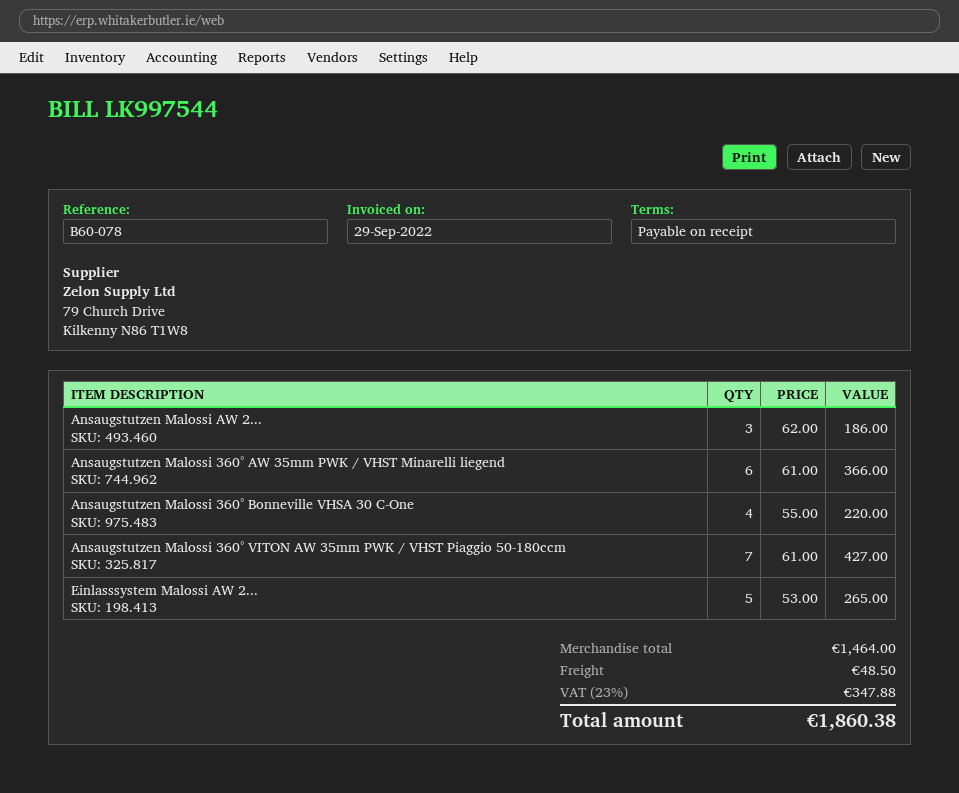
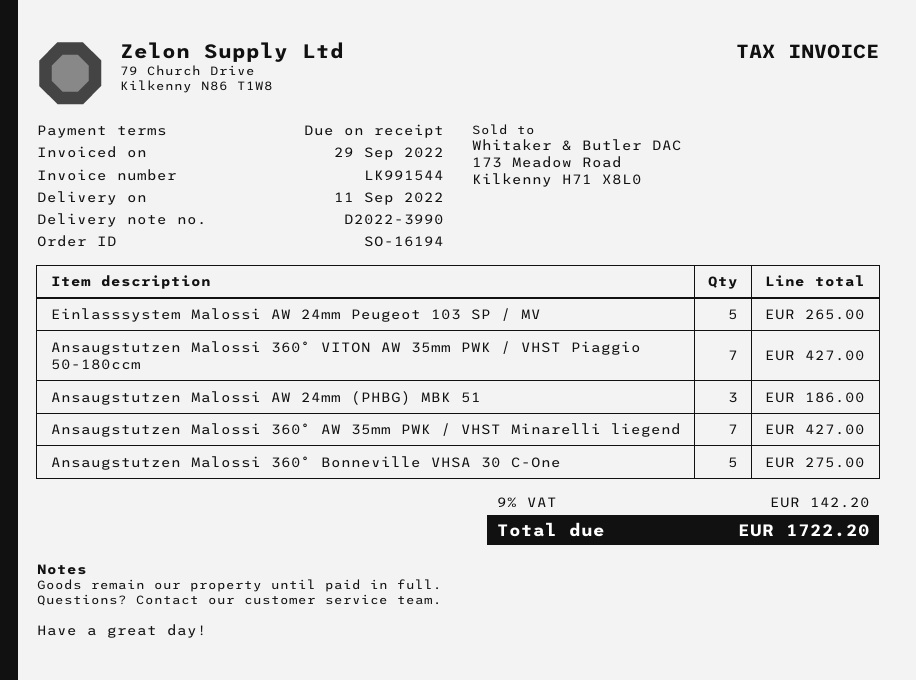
invoice number: LK997544 -> LK991544
Ansaugstutzen Malossi 360° AW 35mm PWK / VHST Minarelli liegend: 6 for 366.00 -> 7 for 427.00
Ansaugstutzen Malossi 360° Bonneville VHSA 30 C-One: 4 for 220.00 -> 5 for 275.00
shipping: 48.50 -> none
tax: 23% = 347.88 -> 9% = 142.20
total: 1860.38 -> 1722.20

